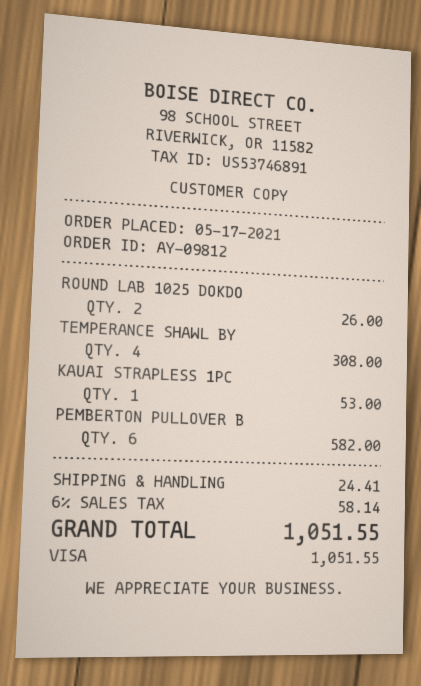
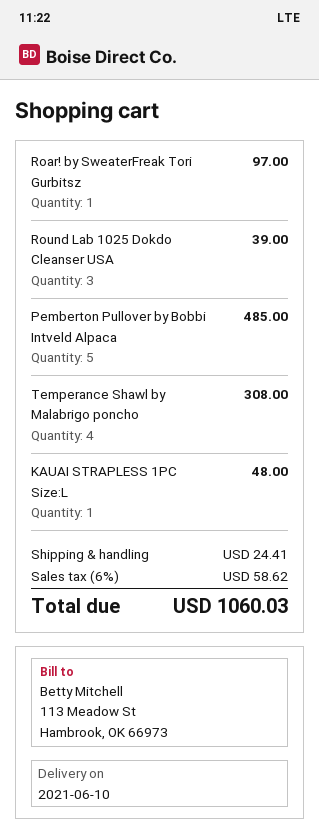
ROUND LAB 1025 DOKDO: 2 for 26.00 -> 3 for 39.00
KAUAI STRAPLESS 1PC: 1 for 53.00 -> 1 for 48.00
PEMBERTON PULLOVER B: 6 for 582.00 -> 5 for 485.00
Roar! by SweaterFreak Tori Gurbitsz: none -> 1 for 97.00
tax: 6% = 58.14 -> 6% = 58.62
total: 1051.55 -> 1060.03

